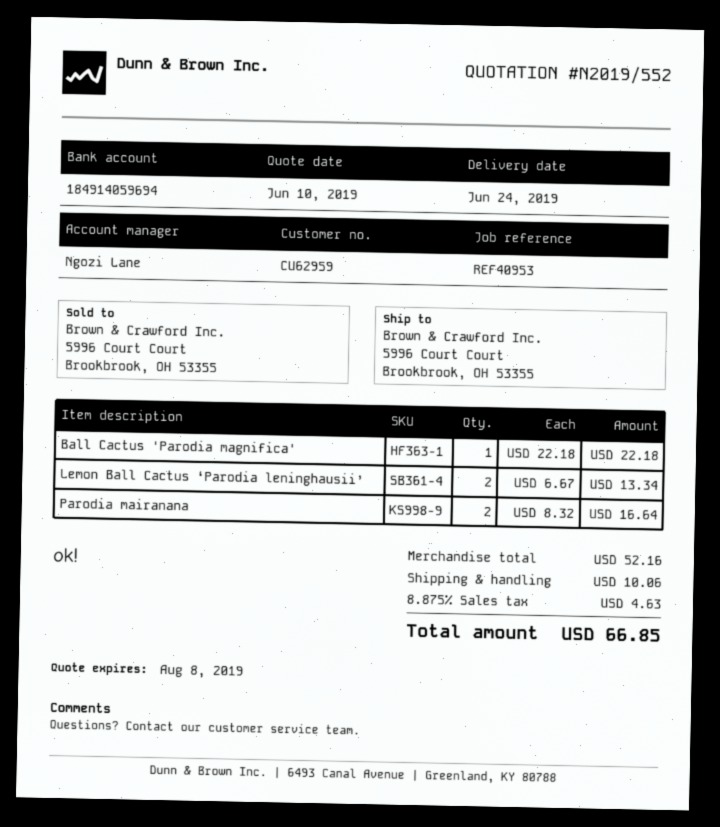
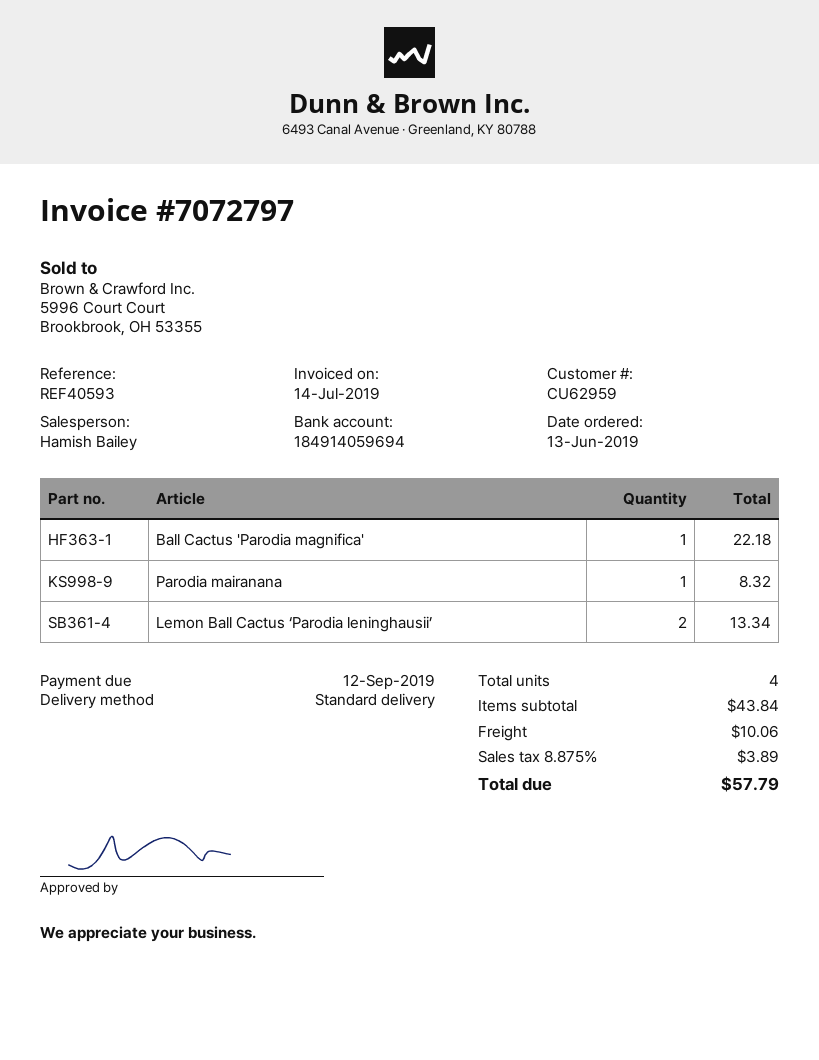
reference: REF40953 -> REF40593
sales rep: Ngozi Lane -> Hamish Bailey
Parodia mairanana: 2 for 16.64 -> 1 for 8.32
subtotal: 52.16 -> 43.84
tax: 8.875% = 4.63 -> 8.875% = 3.89
total: 66.85 -> 57.79

